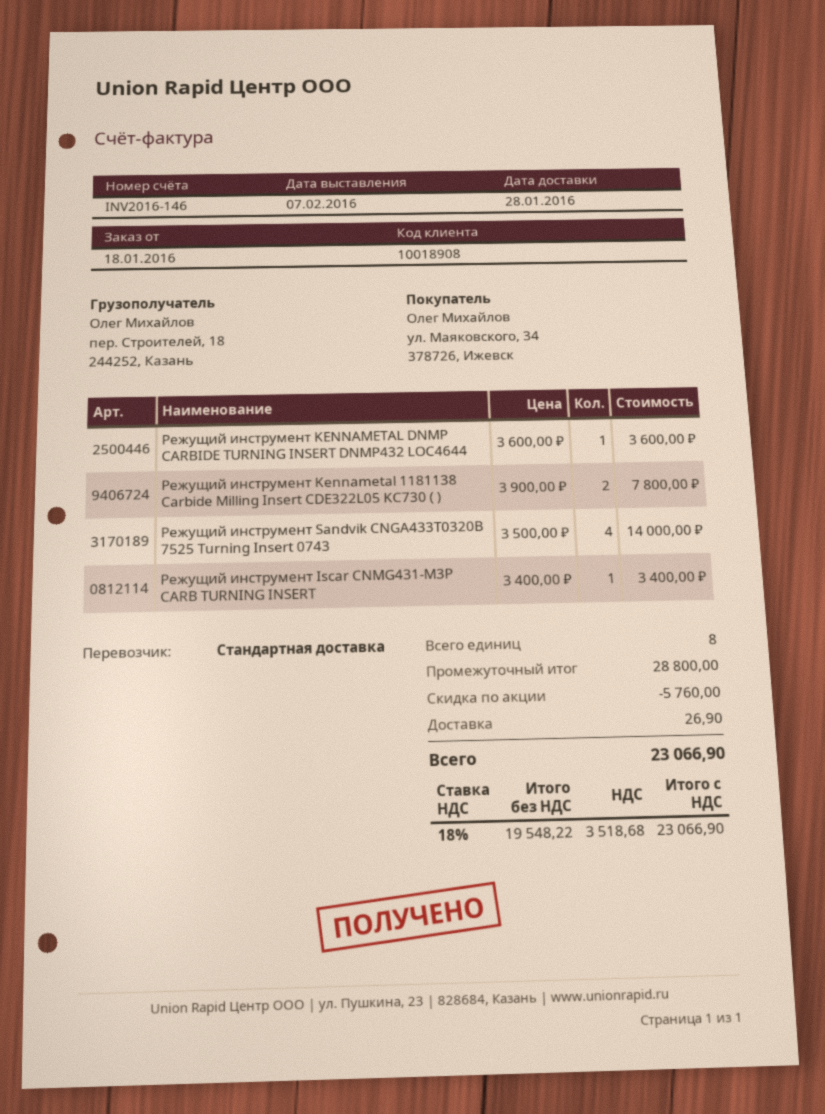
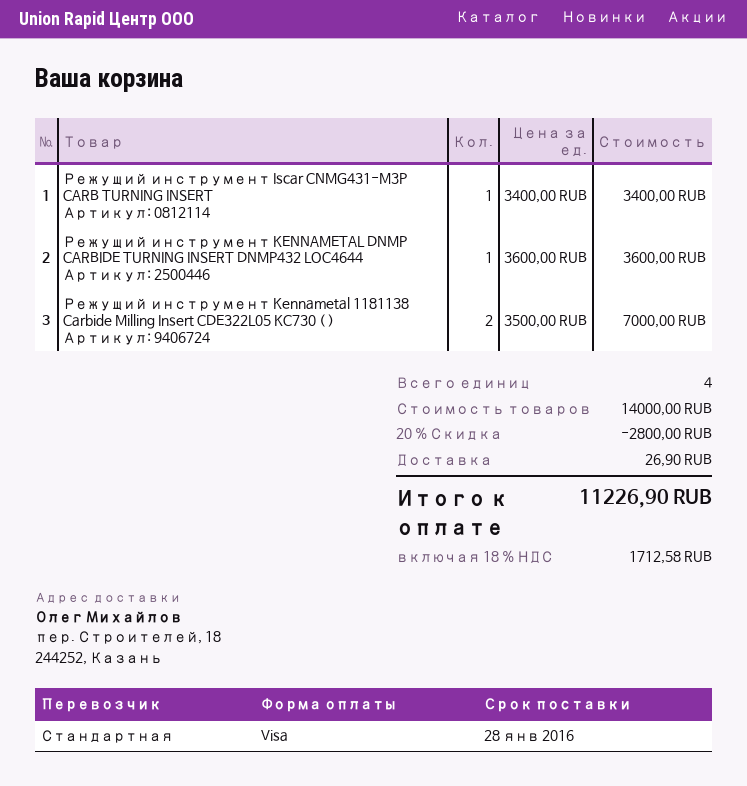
Режущий инструмент Kennametal 1181138 Carbide Milling Insert CDE322L05 KC730 ( ): 2 x 3900.00 = 7800.00 -> 2 x 3500.00 = 7000.00
Режущий инструмент Sandvik CNGA433T0320B 7525 Turning Insert 0743: 4 x 3500.00 = 14000.00 -> none
total quantity: 8 -> 4
subtotal: 28800.00 -> 14000.00
discount: 5760.00 -> 2800.00
tax: 18% = 3518.68 -> 18% = 1712.58
total: 23066.90 -> 11226.90

